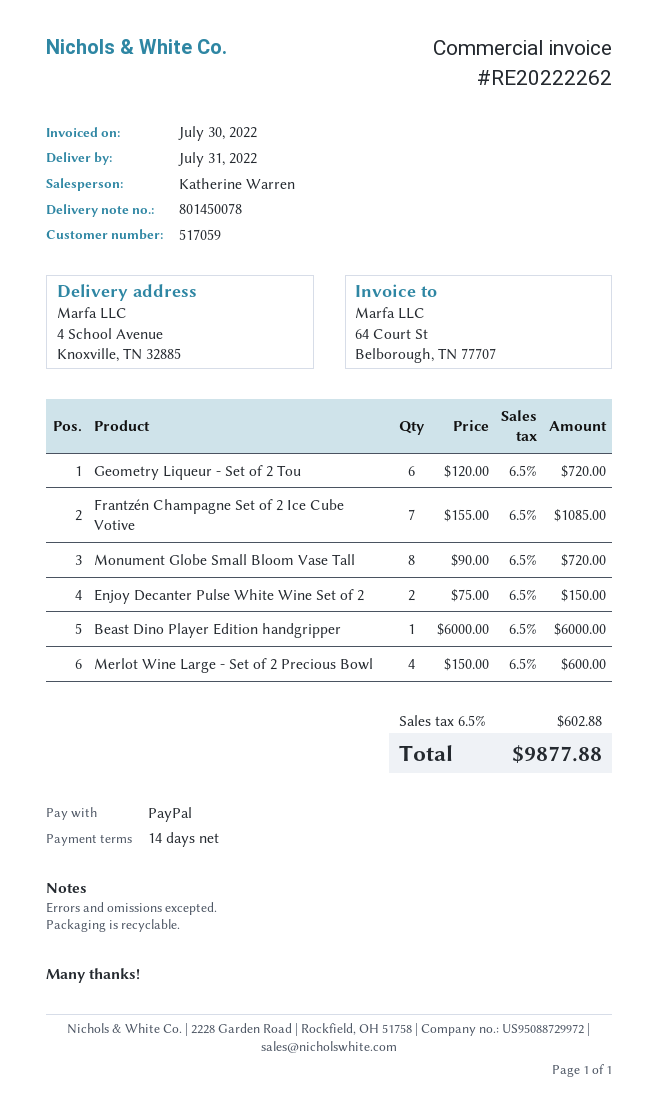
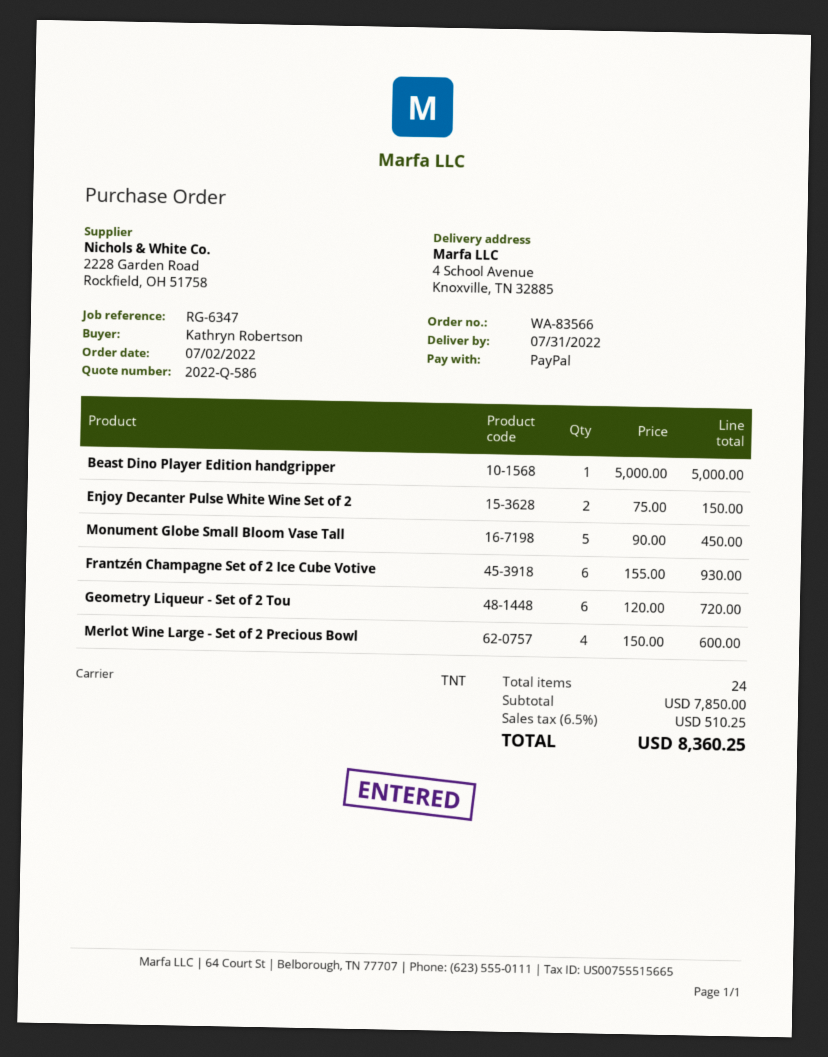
Frantzén Champagne Set of 2 Ice Cube Votive: 7 x 155.00 = 1085.00 -> 6 x 155.00 = 930.00
Monument Globe Small Bloom Vase Tall: 8 x 90.00 = 720.00 -> 5 x 90.00 = 450.00
Beast Dino Player Edition handgripper: 1 x 6000.00 = 6000.00 -> 1 x 5000.00 = 5000.00
tax: 6.5% = 602.88 -> 6.5% = 510.25
total: 9877.88 -> 8360.25

